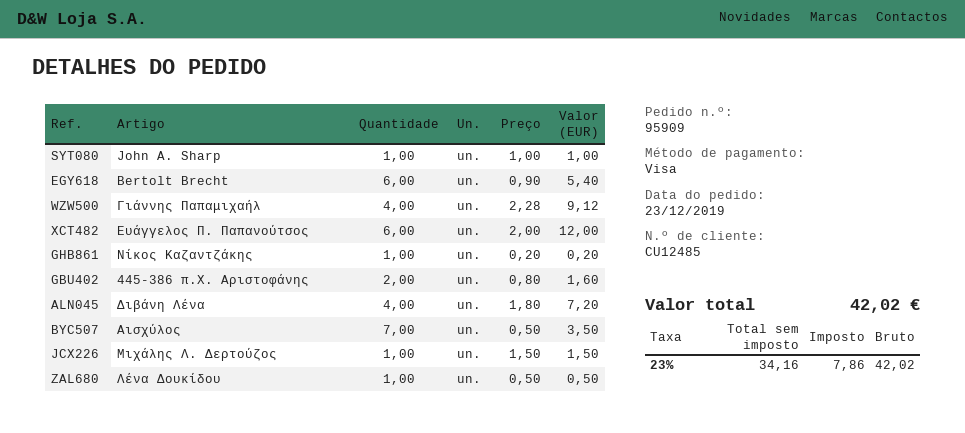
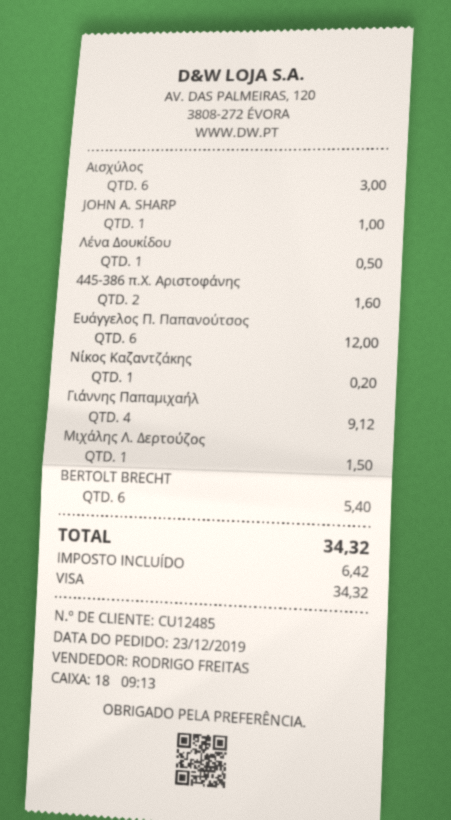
Διβάνη Λένα: 4 for 7.20 -> none
Αισχύλος: 7 for 3.50 -> 6 for 3.00
tax: 7.86 -> 6.42
total: 42.02 -> 34.32

